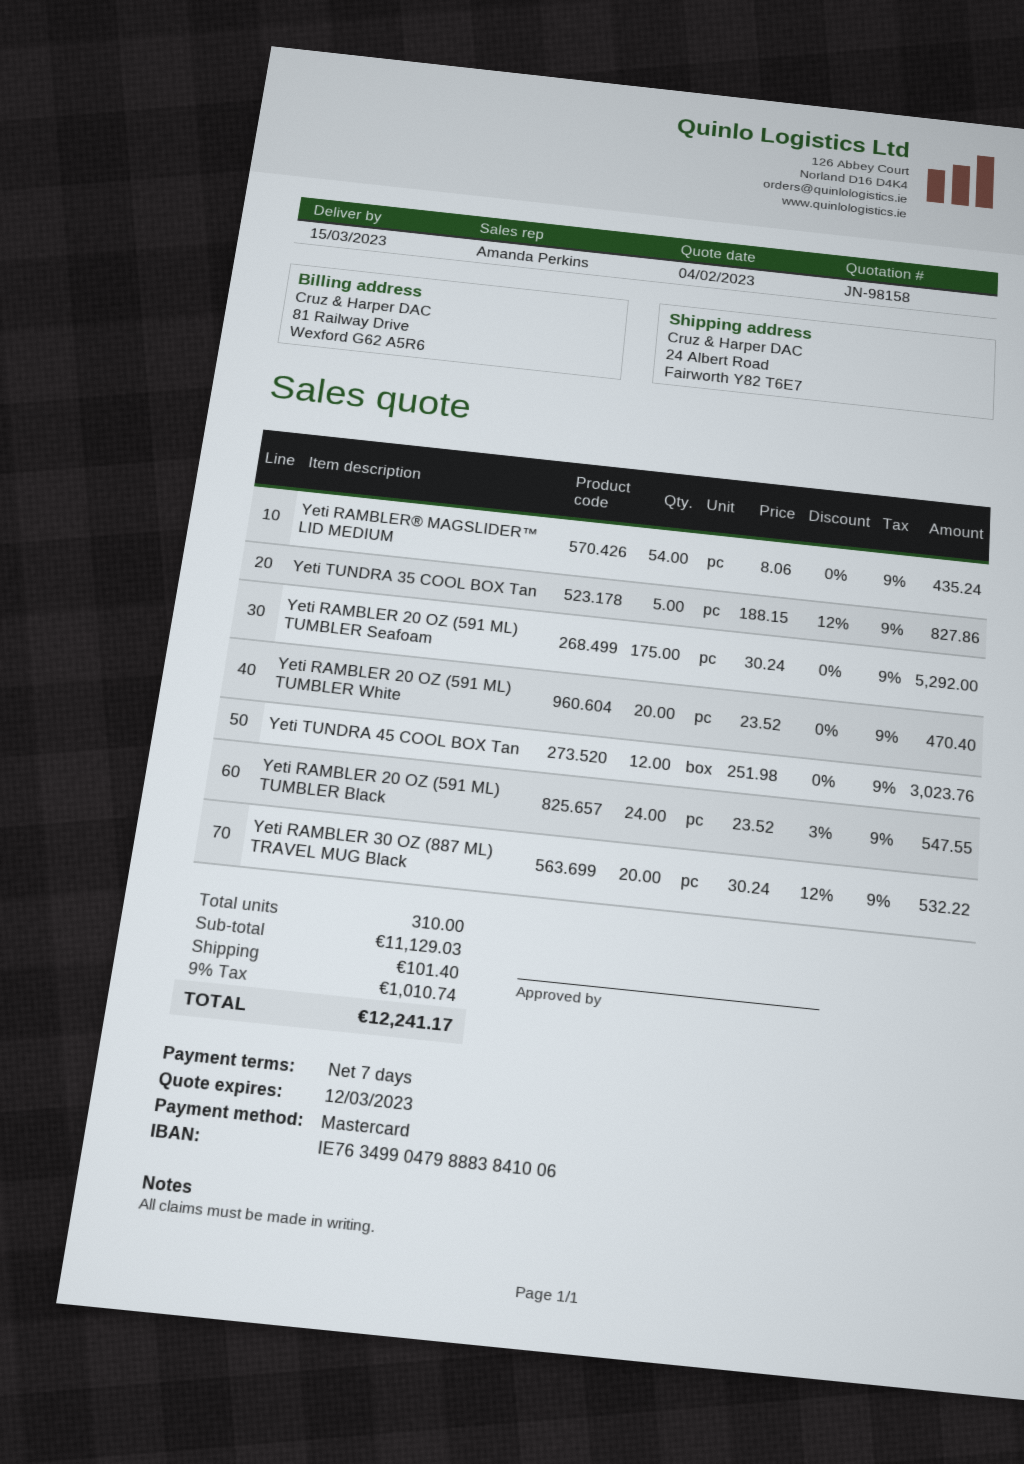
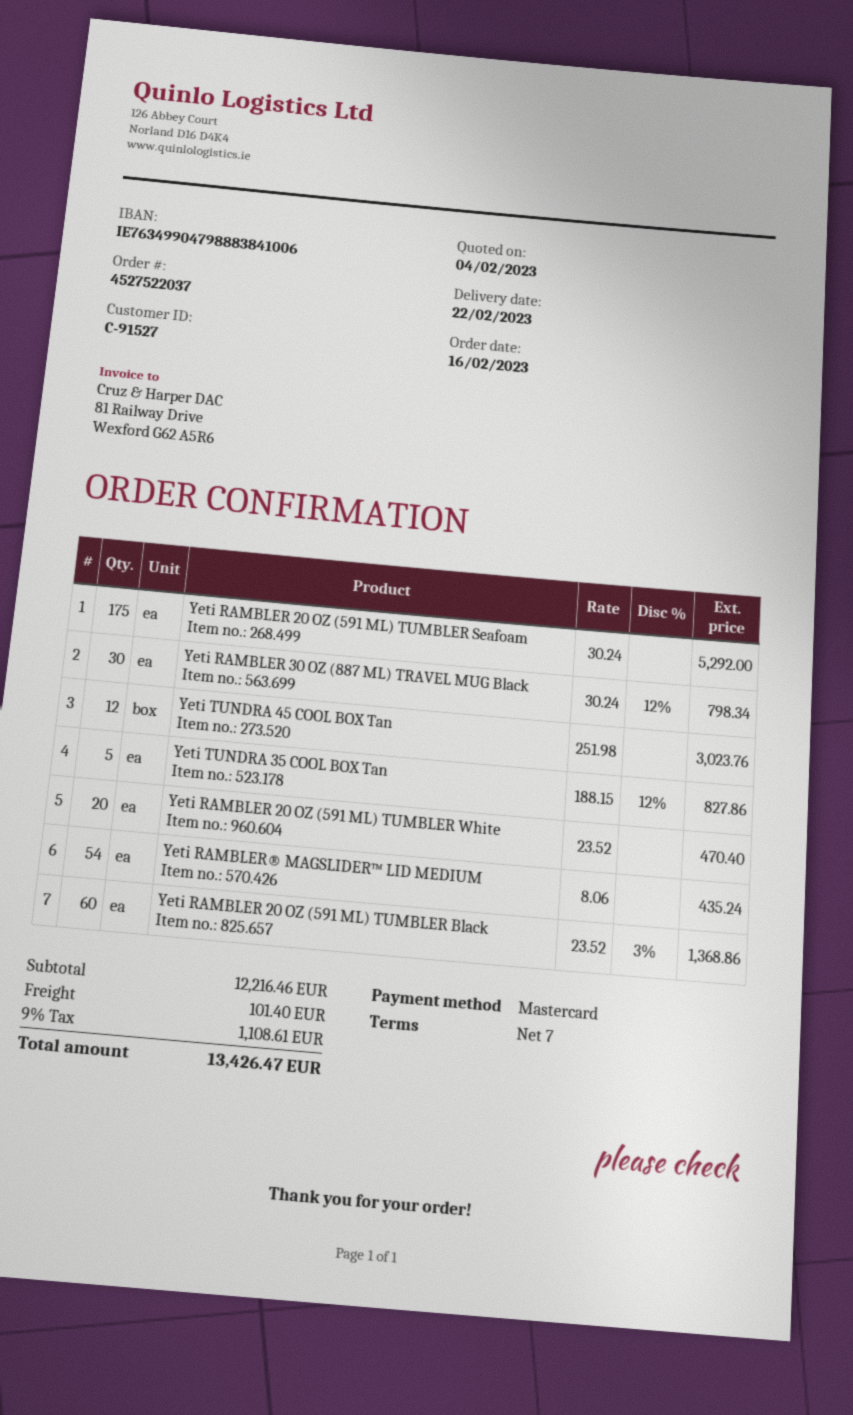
delivery date: 2023-03-15 -> 2023-02-22
Yeti RAMBLER 20 OZ (591 ML) TUMBLER Black: 24 x 23.52 - 3% = 547.55 -> 60 x 23.52 - 3% = 1368.86
Yeti RAMBLER 30 OZ (887 ML) TRAVEL MUG Black: 20 x 30.24 - 12% = 532.22 -> 30 x 30.24 - 12% = 798.34
subtotal: 11129.03 -> 12216.46
tax: 9% = 1010.74 -> 9% = 1108.61
total: 12241.17 -> 13426.47

